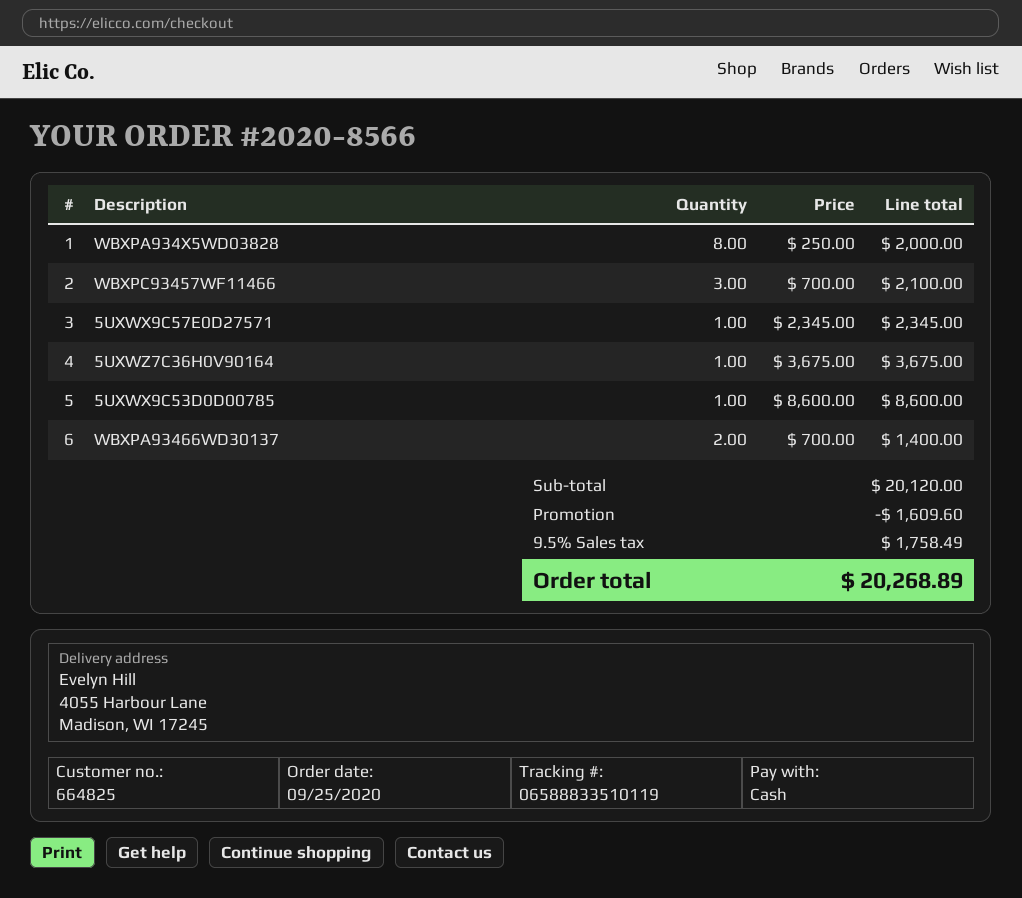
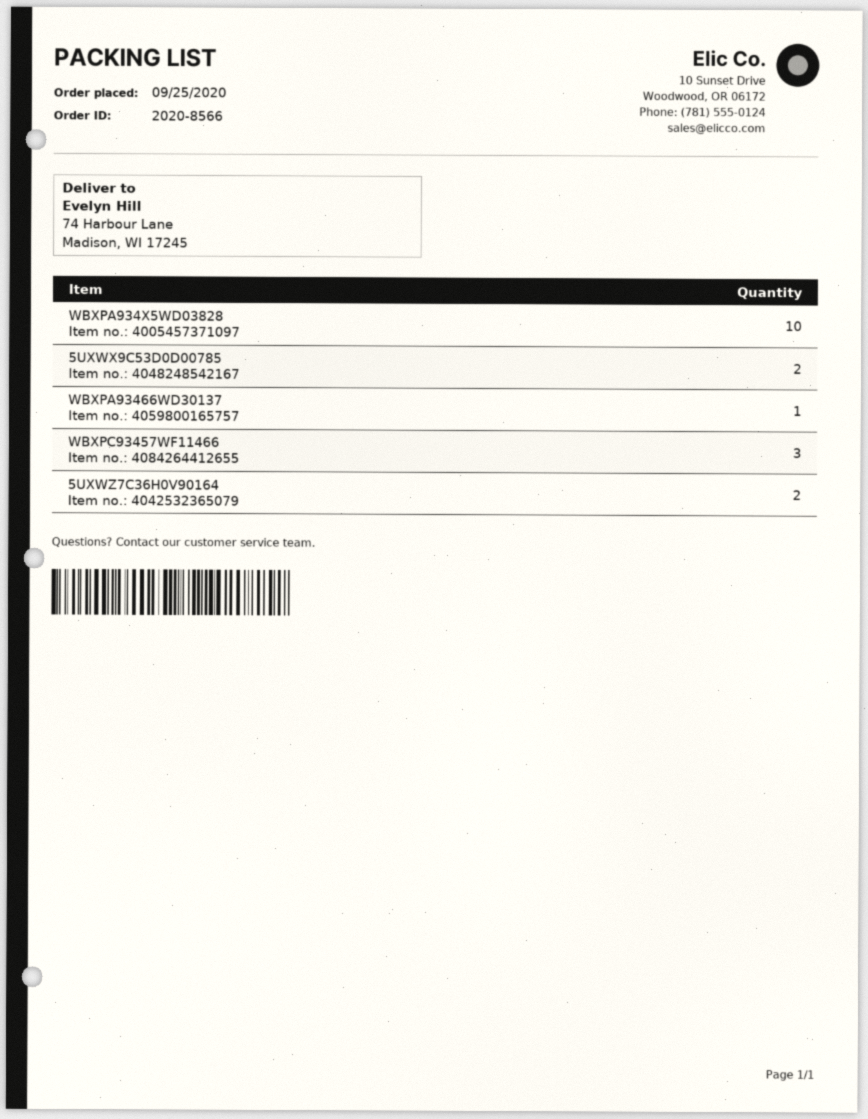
ship to: 4055 Harbour Lane, Madison, WI 17245 -> 74 Harbour Lane, Madison, WI 17245
WBXPA934X5WD03828: 8 -> 10
5UXWX9C57E0D27571: 1 -> none
5UXWZ7C36H0V90164: 1 -> 2
5UXWX9C53D0D00785: 1 -> 2
WBXPA93466WD30137: 2 -> 1

